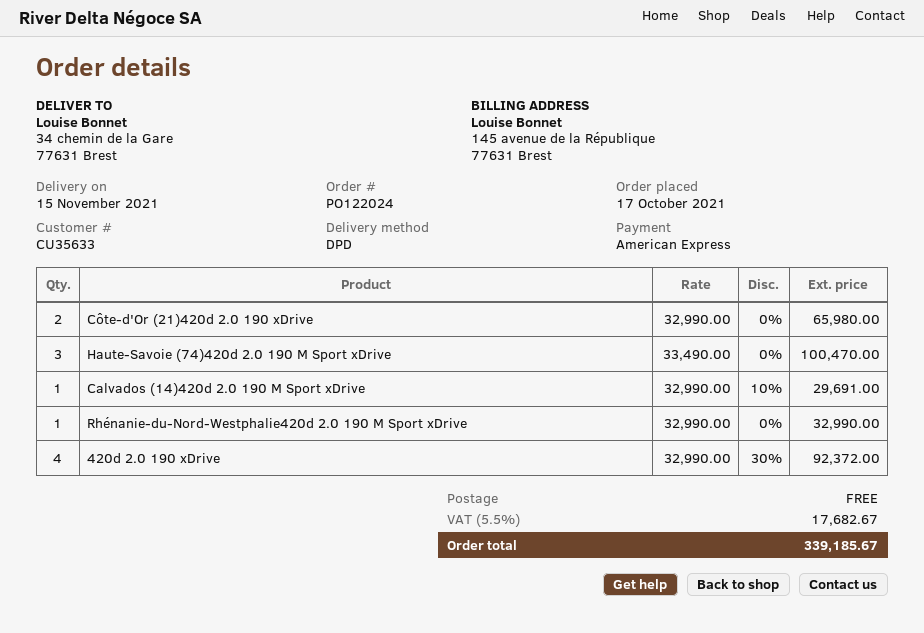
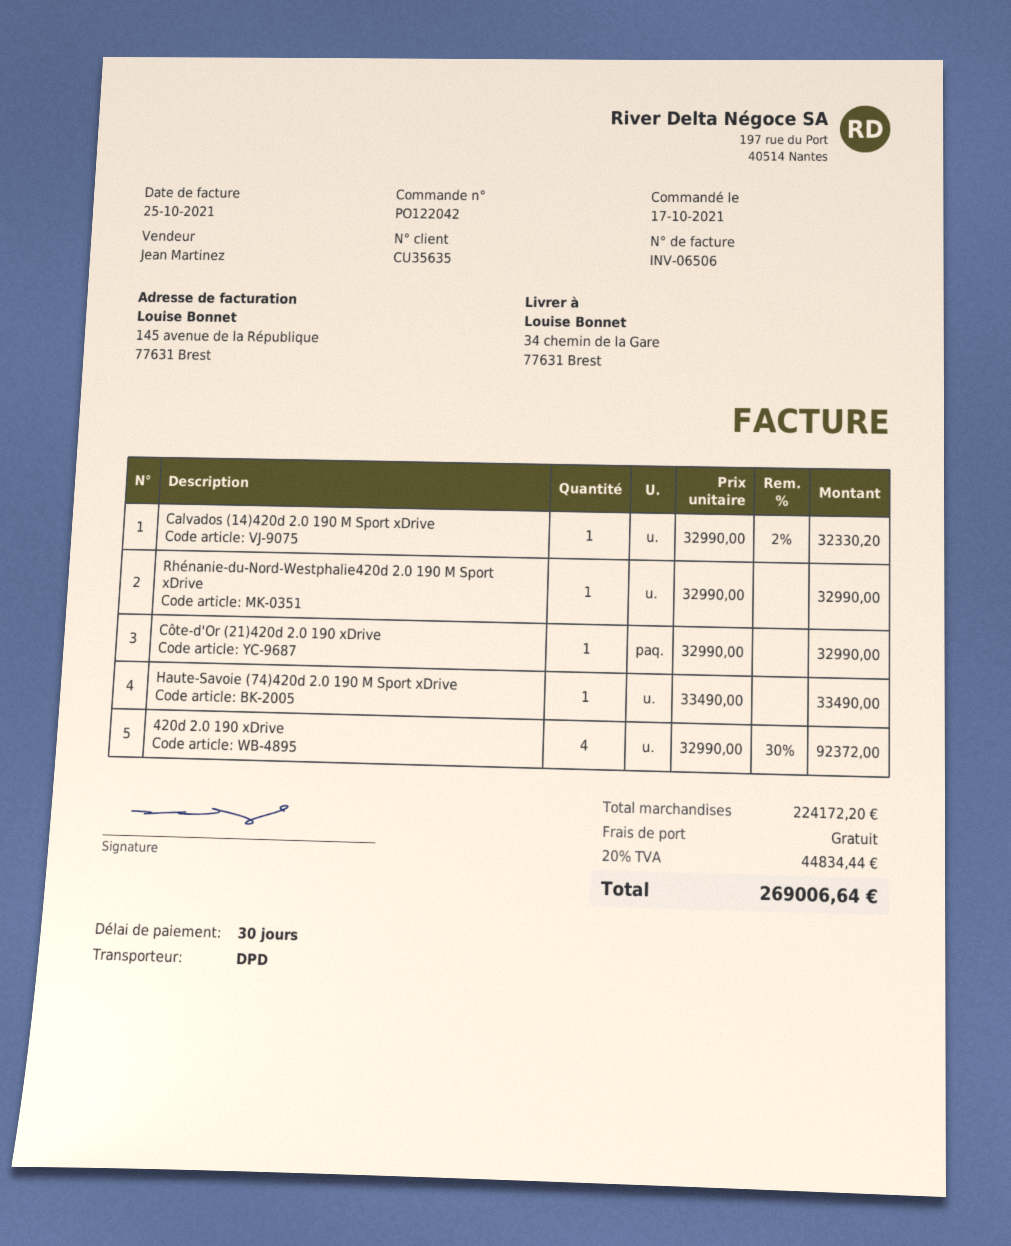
order number: PO122024 -> PO122042
customer number: CU35633 -> CU35635
Côte-d'Or (21)420d 2.0 190 xDrive: 2 x 32990.00 = 65980.00 -> 1 x 32990.00 = 32990.00
Haute-Savoie (74)420d 2.0 190 M Sport xDrive: 3 x 33490.00 = 100470.00 -> 1 x 33490.00 = 33490.00
Calvados (14)420d 2.0 190 M Sport xDrive: 1 x 32990.00 - 10% = 29691.00 -> 1 x 32990.00 - 2% = 32330.20
tax: 5.5% = 17682.67 -> 20% = 44834.44
total: 339185.67 -> 269006.64

